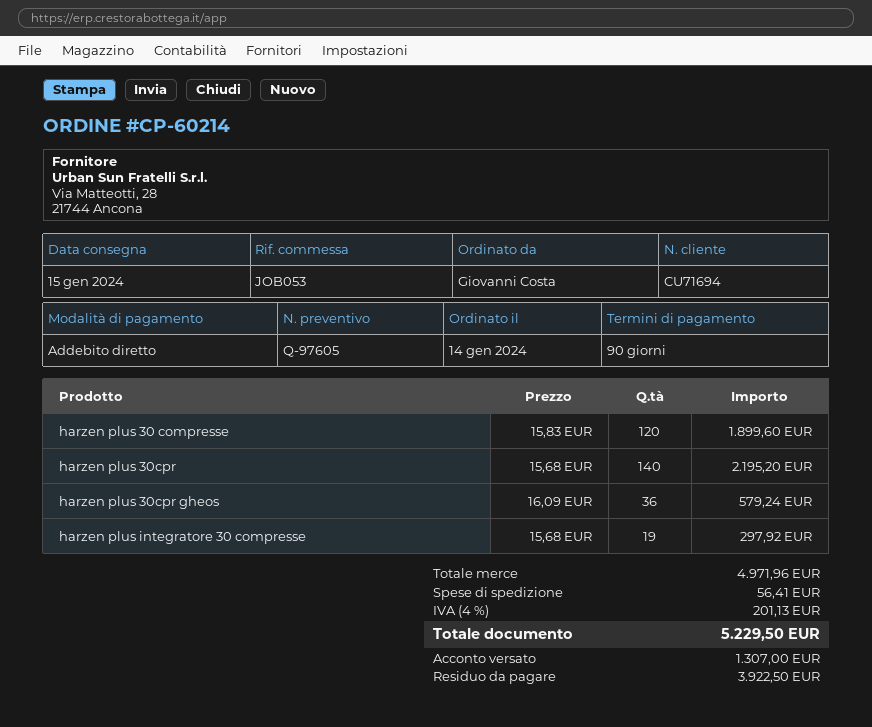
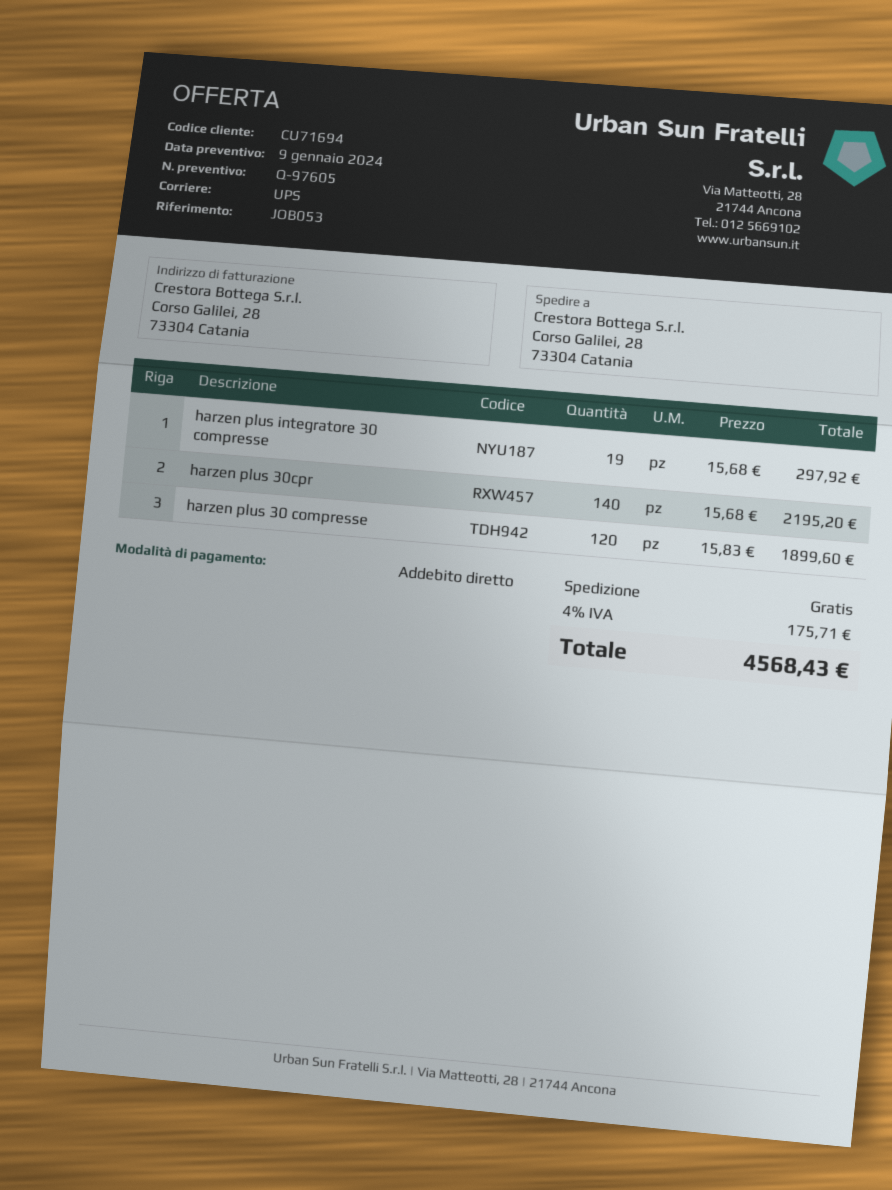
harzen plus 30cpr gheos: 36 x 16.09 = 579.24 -> none
shipping: 56.41 -> 0.00
tax: 4% = 201.13 -> 4% = 175.71
total: 5229.50 -> 4568.43

